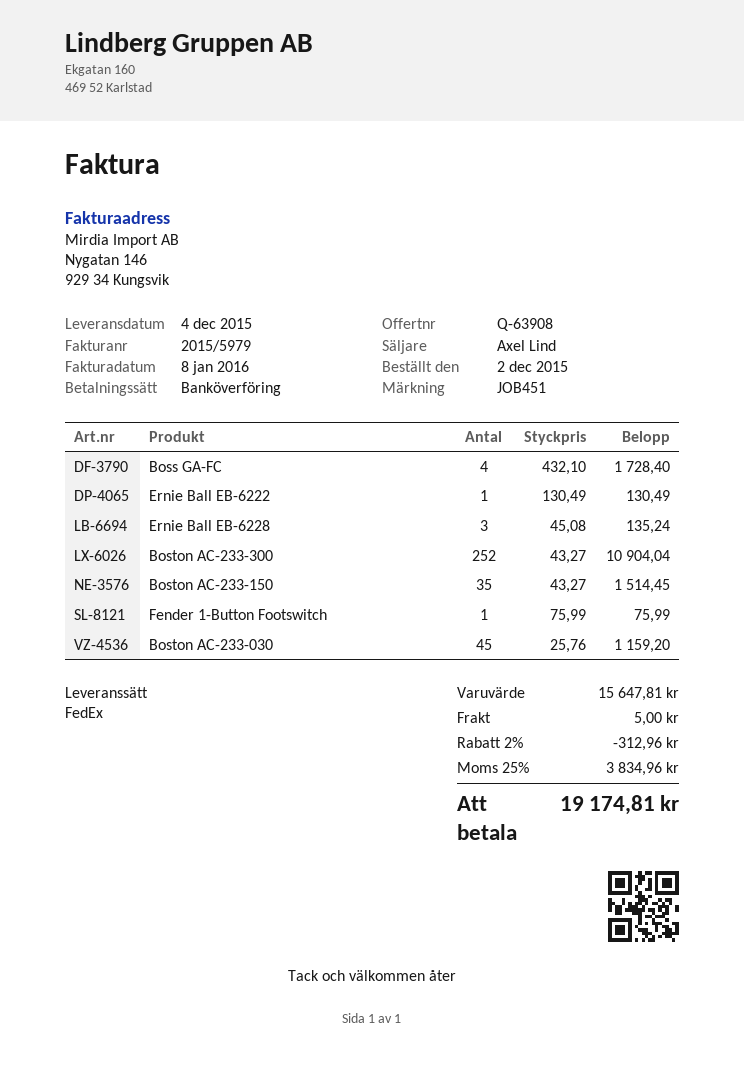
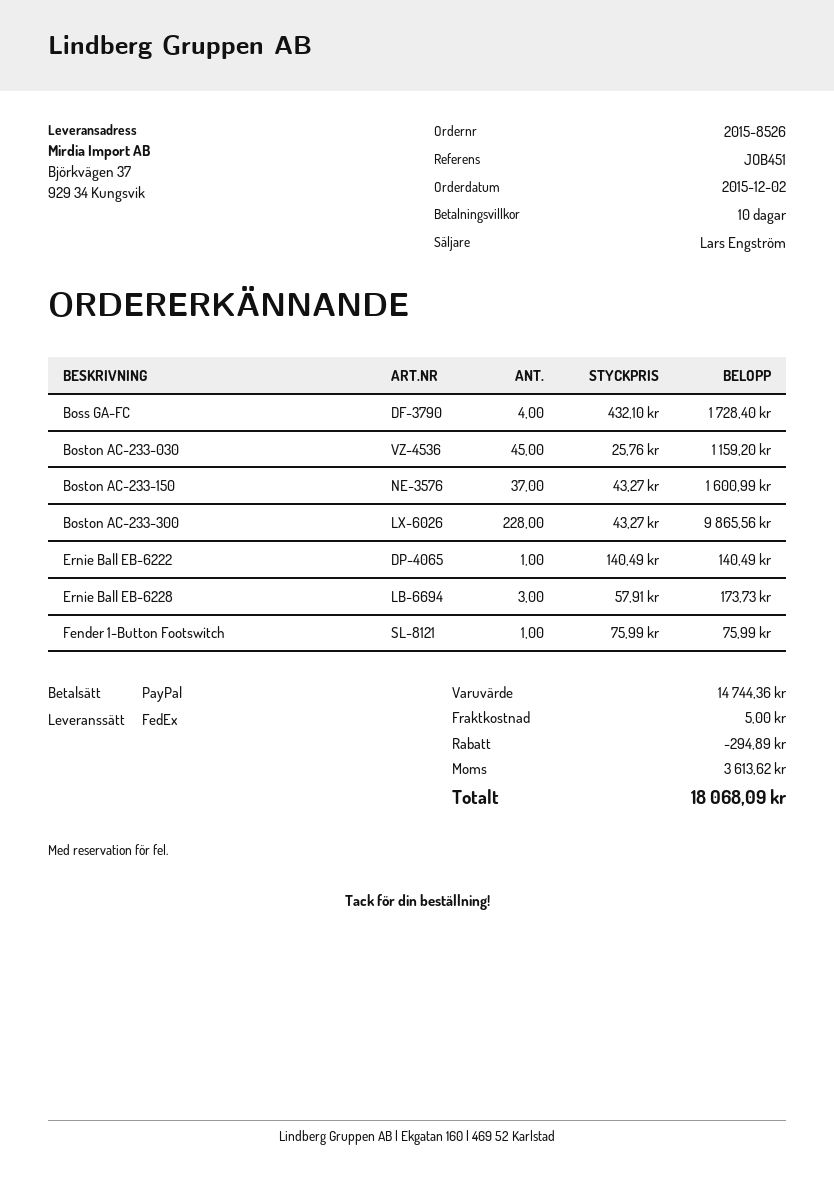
sales rep: Axel Lind -> Lars Engström
payment method: bank transfer -> PayPal
Ernie Ball EB-6222: 1 x 130.49 = 130.49 -> 1 x 140.49 = 140.49
Ernie Ball EB-6228: 3 x 45.08 = 135.24 -> 3 x 57.91 = 173.73
Boston AC-233-300: 252 x 43.27 = 10904.04 -> 228 x 43.27 = 9865.56
Boston AC-233-150: 35 x 43.27 = 1514.45 -> 37 x 43.27 = 1600.99
subtotal: 15647.81 -> 14744.36
discount: 312.96 -> 294.89
tax: 3834.96 -> 3613.62
total: 19174.81 -> 18068.09

